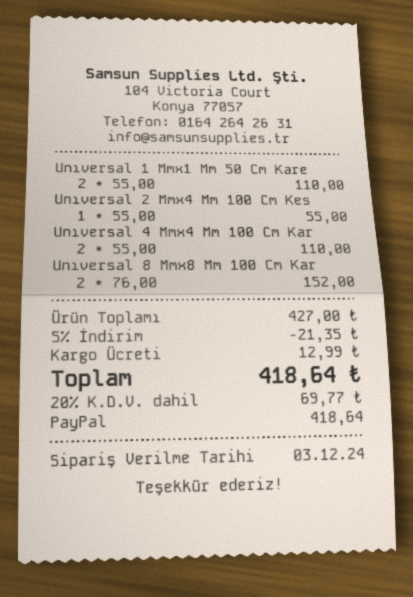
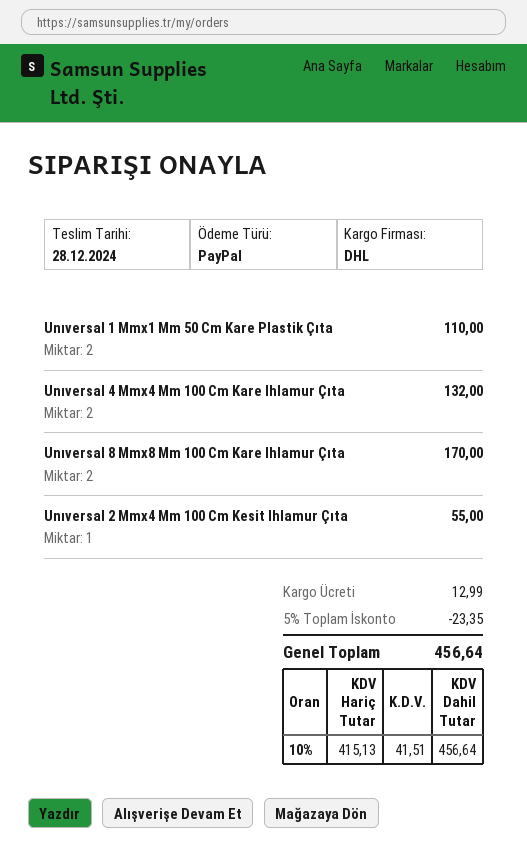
Unıversal 4 Mmx4 Mm 100 Cm Kar: 2 for 110.00 -> 2 for 132.00
Unıversal 8 Mmx8 Mm 100 Cm Kar: 2 for 152.00 -> 2 for 170.00
discount: 5% = 21.35 -> 5% = 23.35
tax: 20% = 69.77 -> 10% = 41.51
total: 418.64 -> 456.64

